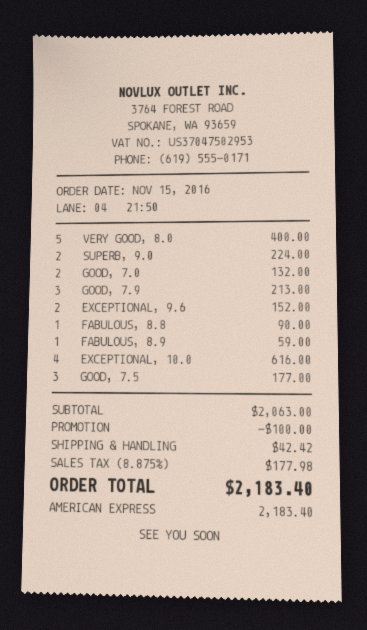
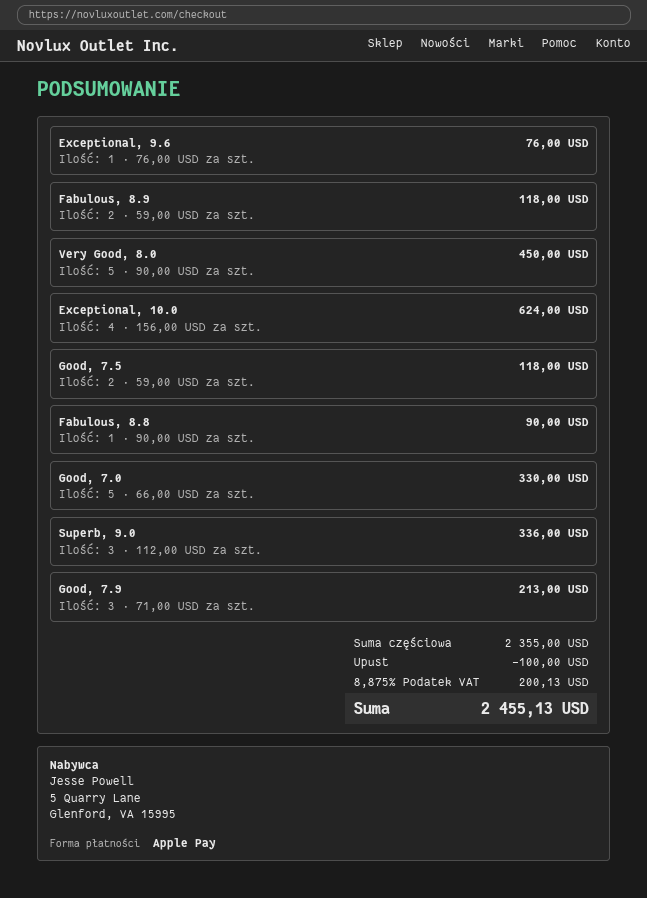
payment method: American Express -> Apple Pay
VERY GOOD, 8.0: 5 for 400.00 -> 5 for 450.00
SUPERB, 9.0: 2 for 224.00 -> 3 for 336.00
GOOD, 7.0: 2 for 132.00 -> 5 for 330.00
EXCEPTIONAL, 9.6: 2 for 152.00 -> 1 for 76.00
FABULOUS, 8.9: 1 for 59.00 -> 2 for 118.00
EXCEPTIONAL, 10.0: 4 for 616.00 -> 4 for 624.00
GOOD, 7.5: 3 for 177.00 -> 2 for 118.00
subtotal: 2063.00 -> 2355.00
shipping: 42.42 -> none
tax: 8.875% = 177.98 -> 8.875% = 200.13
total: 2183.40 -> 2455.13

